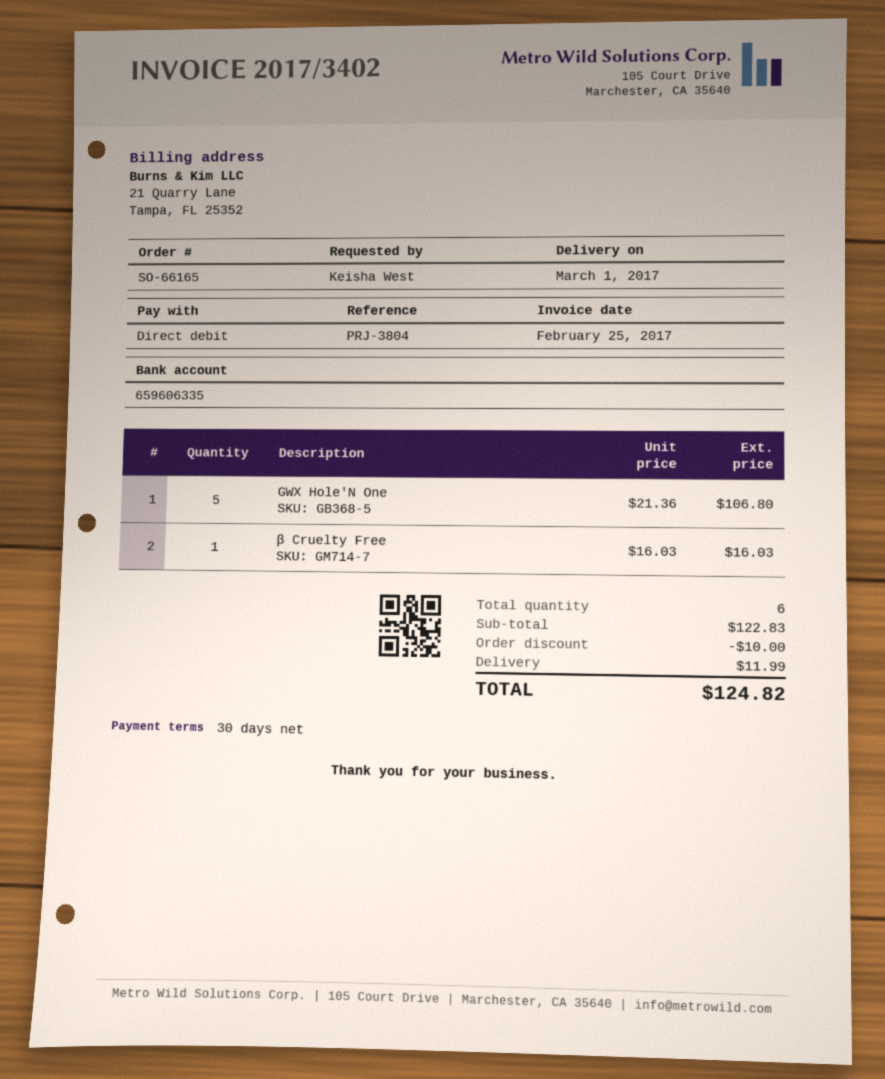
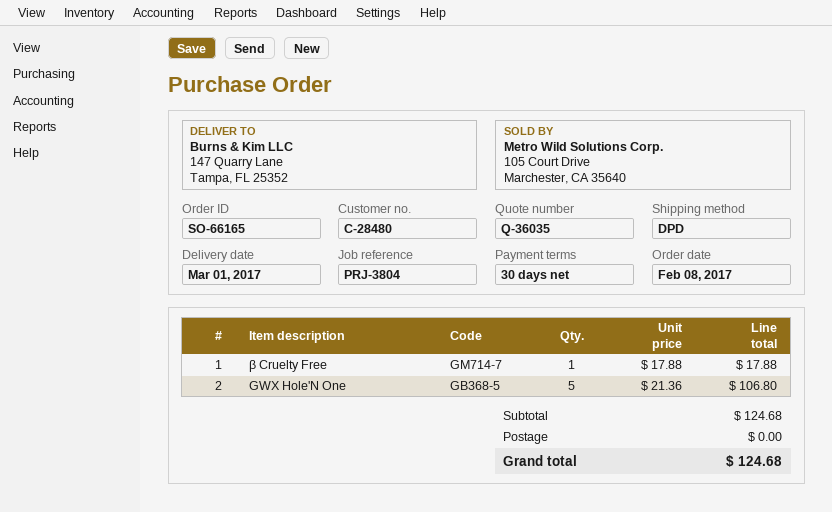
β Cruelty Free: 1 x 16.03 = 16.03 -> 1 x 17.88 = 17.88
subtotal: 122.83 -> 124.68
discount: 10.00 -> none
shipping: 11.99 -> 0.00
total: 124.82 -> 124.68

